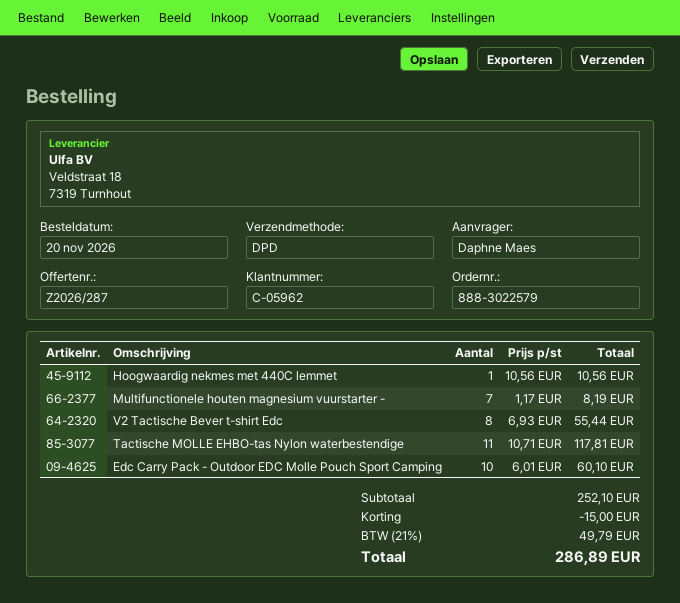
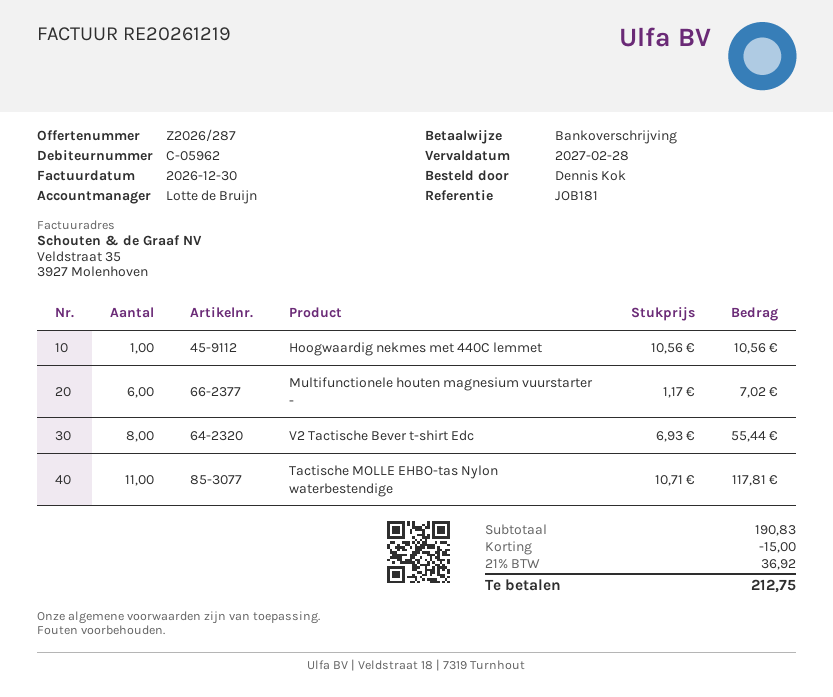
ordered by: Daphne Maes -> Dennis Kok
Multifunctionele houten magnesium vuurstarter -: 7 x 1.17 = 8.19 -> 6 x 1.17 = 7.02
Edc Carry Pack - Outdoor EDC Molle Pouch Sport Camping: 10 x 6.01 = 60.10 -> none
subtotal: 252.10 -> 190.83
tax: 21% = 49.79 -> 21% = 36.92
total: 286.89 -> 212.75

